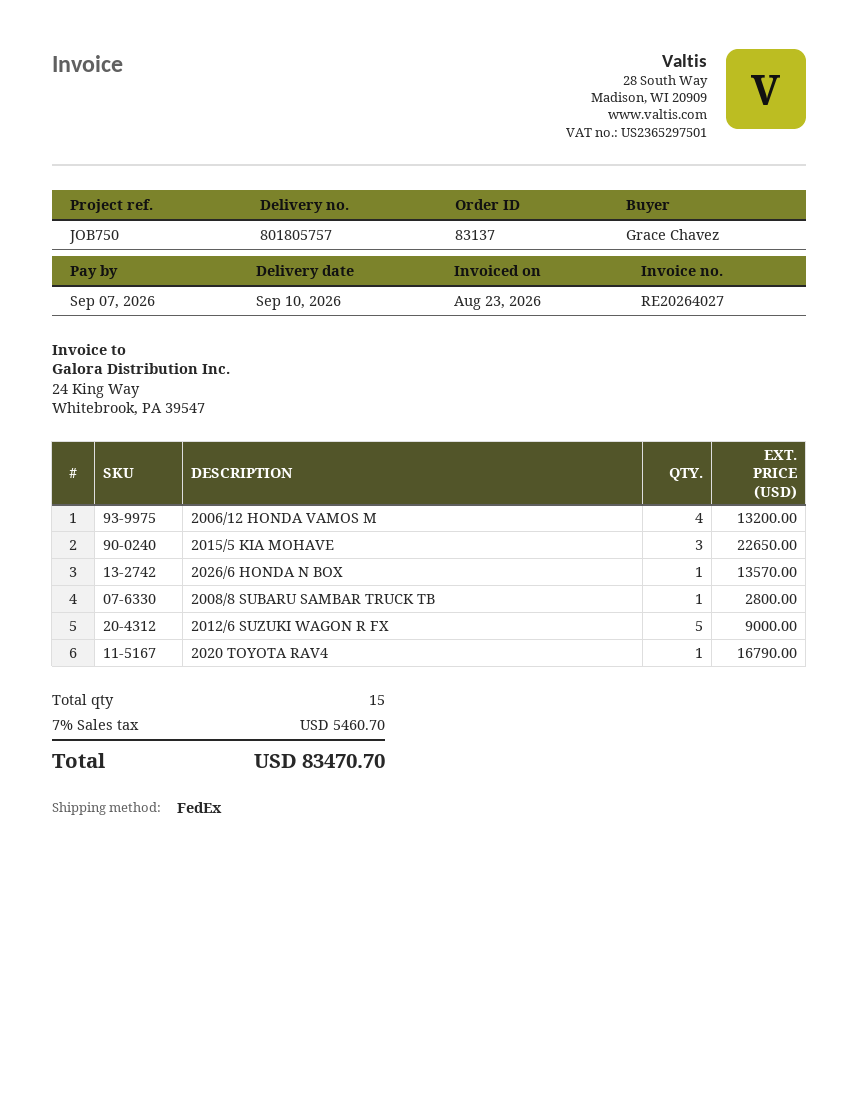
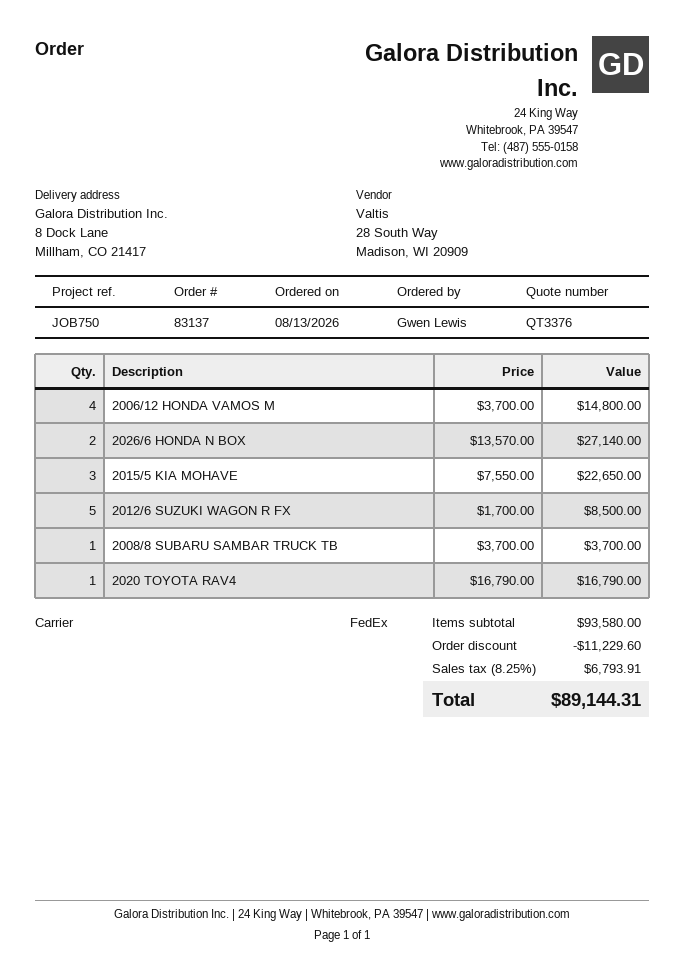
ordered by: Grace Chavez -> Gwen Lewis
2006/12 HONDA VAMOS M: 4 for 13200.00 -> 4 for 14800.00
2026/6 HONDA N BOX: 1 for 13570.00 -> 2 for 27140.00
2008/8 SUBARU SAMBAR TRUCK TB: 1 for 2800.00 -> 1 for 3700.00
2012/6 SUZUKI WAGON R FX: 5 for 9000.00 -> 5 for 8500.00
discount: none -> 11229.60
tax: 7% = 5460.70 -> 8.25% = 6793.91
total: 83470.70 -> 89144.31

